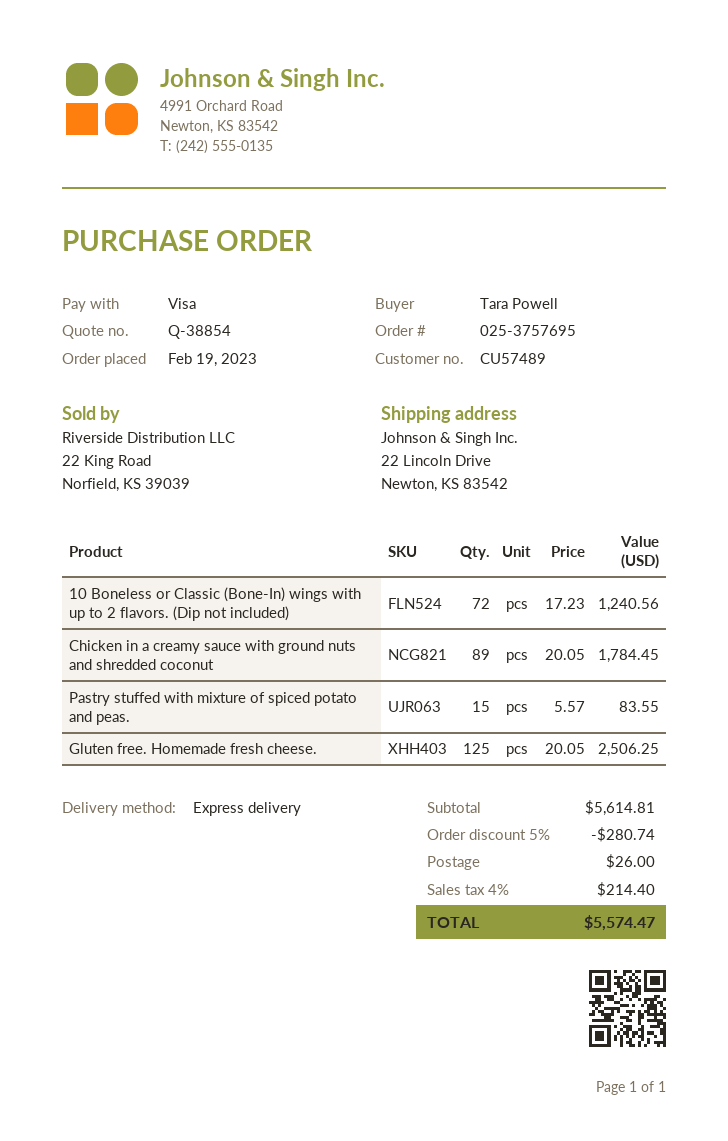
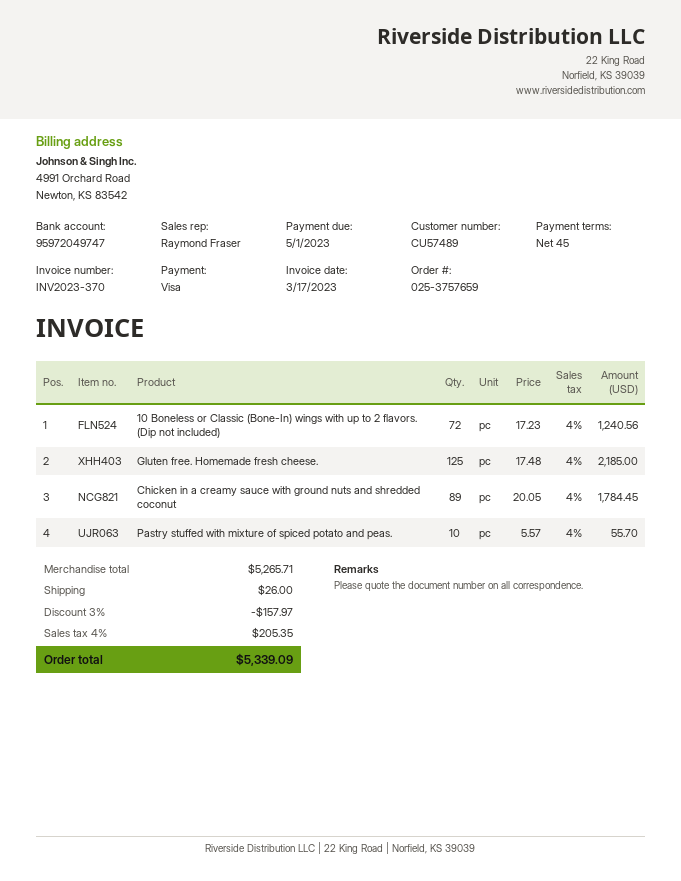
order number: 025-3757695 -> 025-3757659
Pastry stuffed with mixture of spiced potato and peas.: 15 x 5.57 = 83.55 -> 10 x 5.57 = 55.70
Gluten free. Homemade fresh cheese.: 125 x 20.05 = 2506.25 -> 125 x 17.48 = 2185.00
subtotal: 5614.81 -> 5265.71
discount: 5% = 280.74 -> 3% = 157.97
tax: 4% = 214.40 -> 4% = 205.35
total: 5574.47 -> 5339.09

